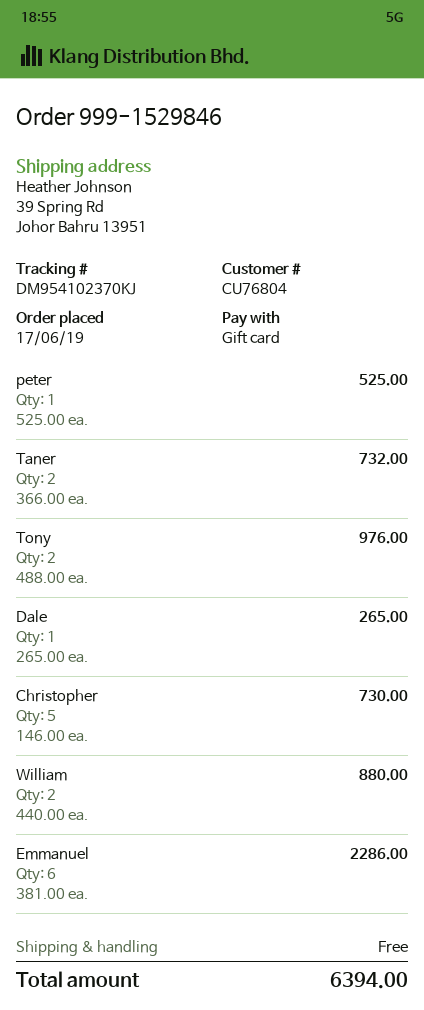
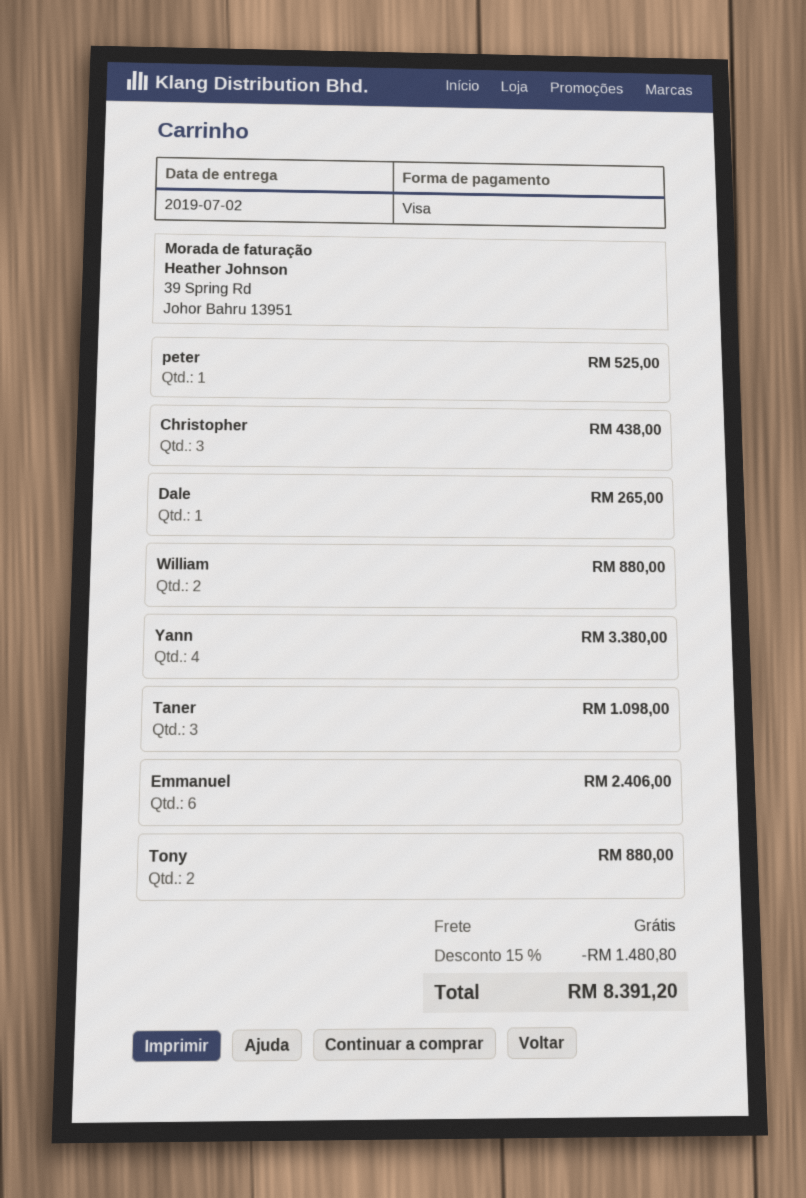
payment method: gift card -> Visa
Taner: 2 for 732.00 -> 3 for 1098.00
Tony: 2 for 976.00 -> 2 for 880.00
Christopher: 5 for 730.00 -> 3 for 438.00
Emmanuel: 6 for 2286.00 -> 6 for 2406.00
Yann: none -> 4 for 3380.00
discount: none -> 15% = 1480.80
total: 6394.00 -> 8391.20

